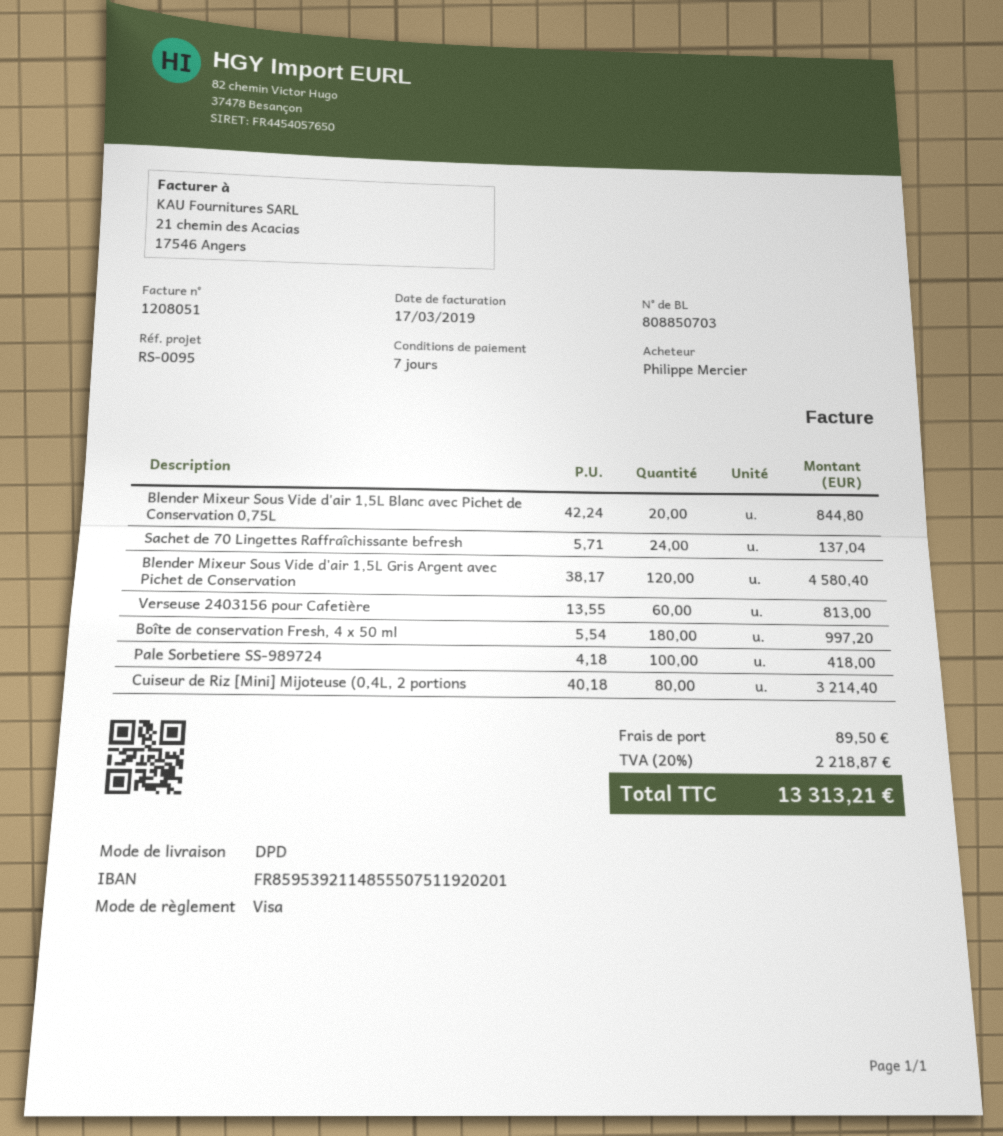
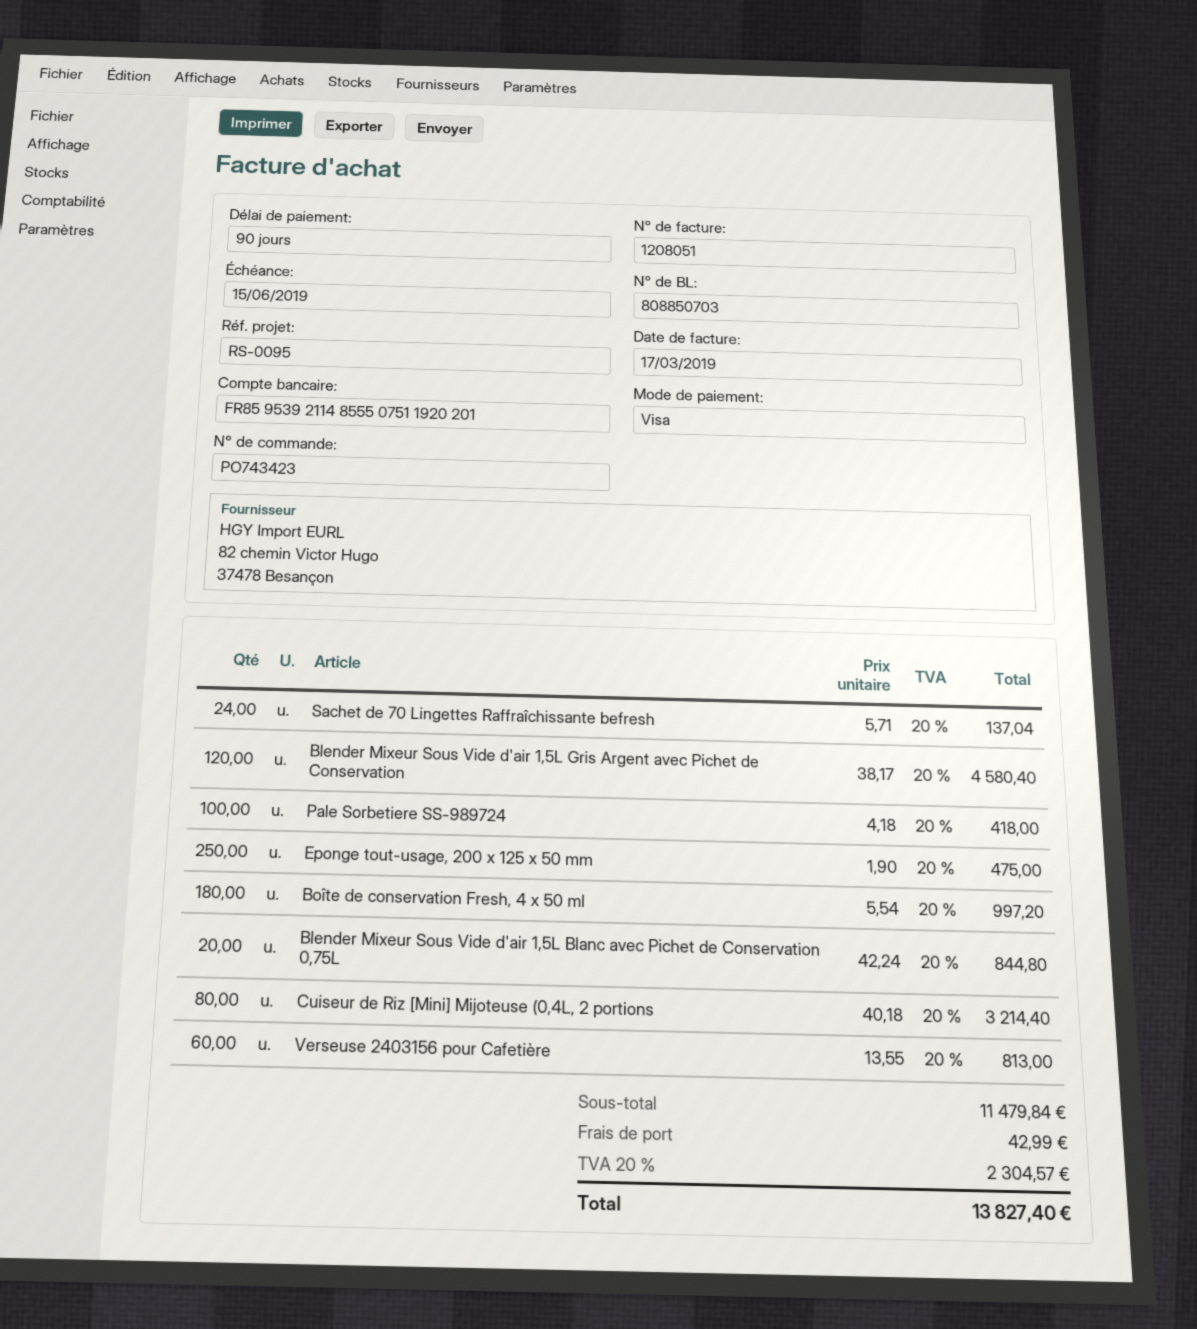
payment terms: 7 days -> 90 days
Eponge tout-usage, 200 x 125 x 50 mm: none -> 250 x 1.90 = 475.00
shipping: 89.50 -> 42.99
tax: 20% = 2218.87 -> 20% = 2304.57
total: 13313.21 -> 13827.40

